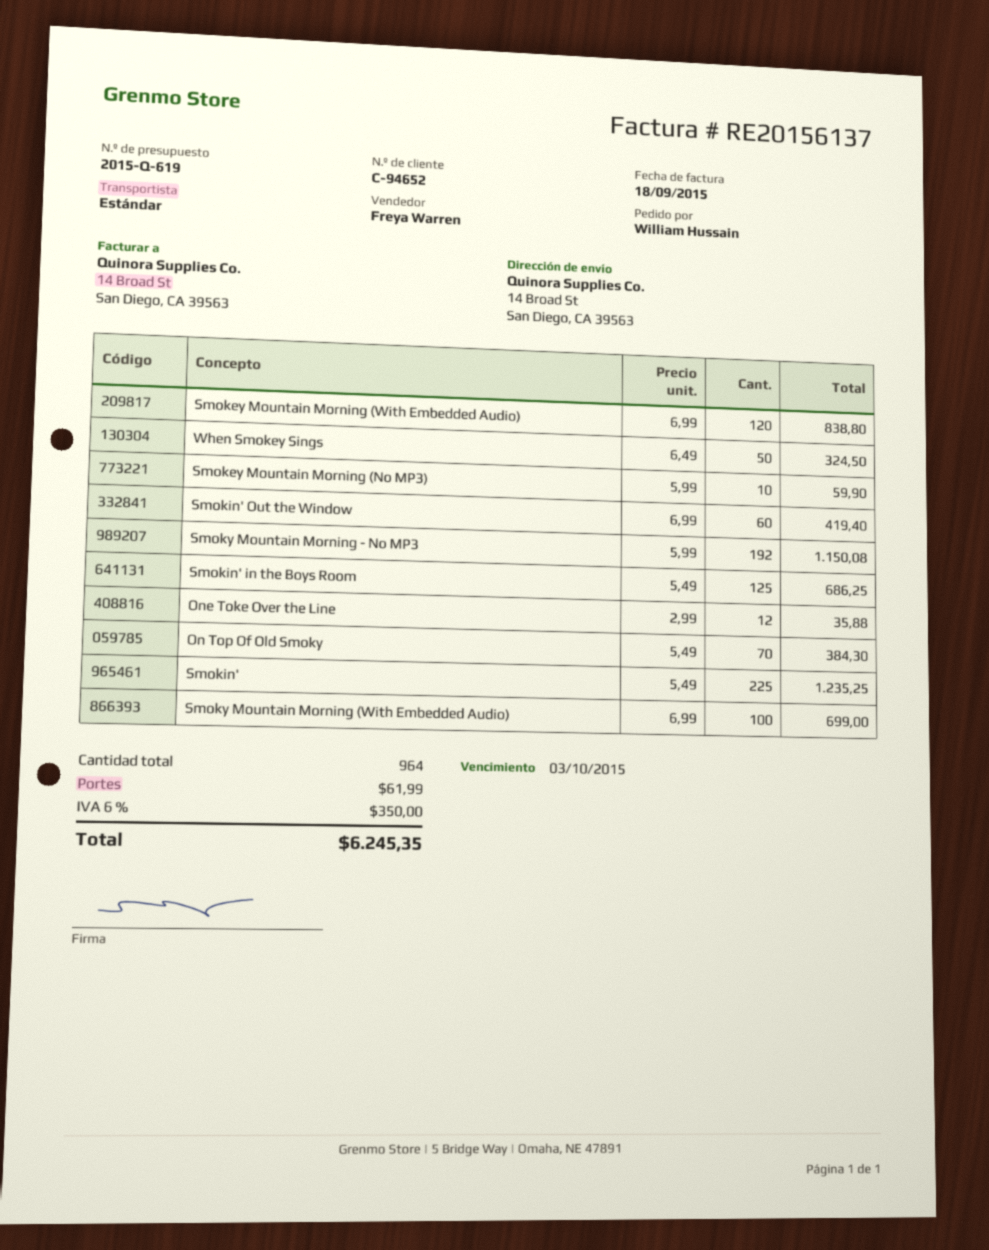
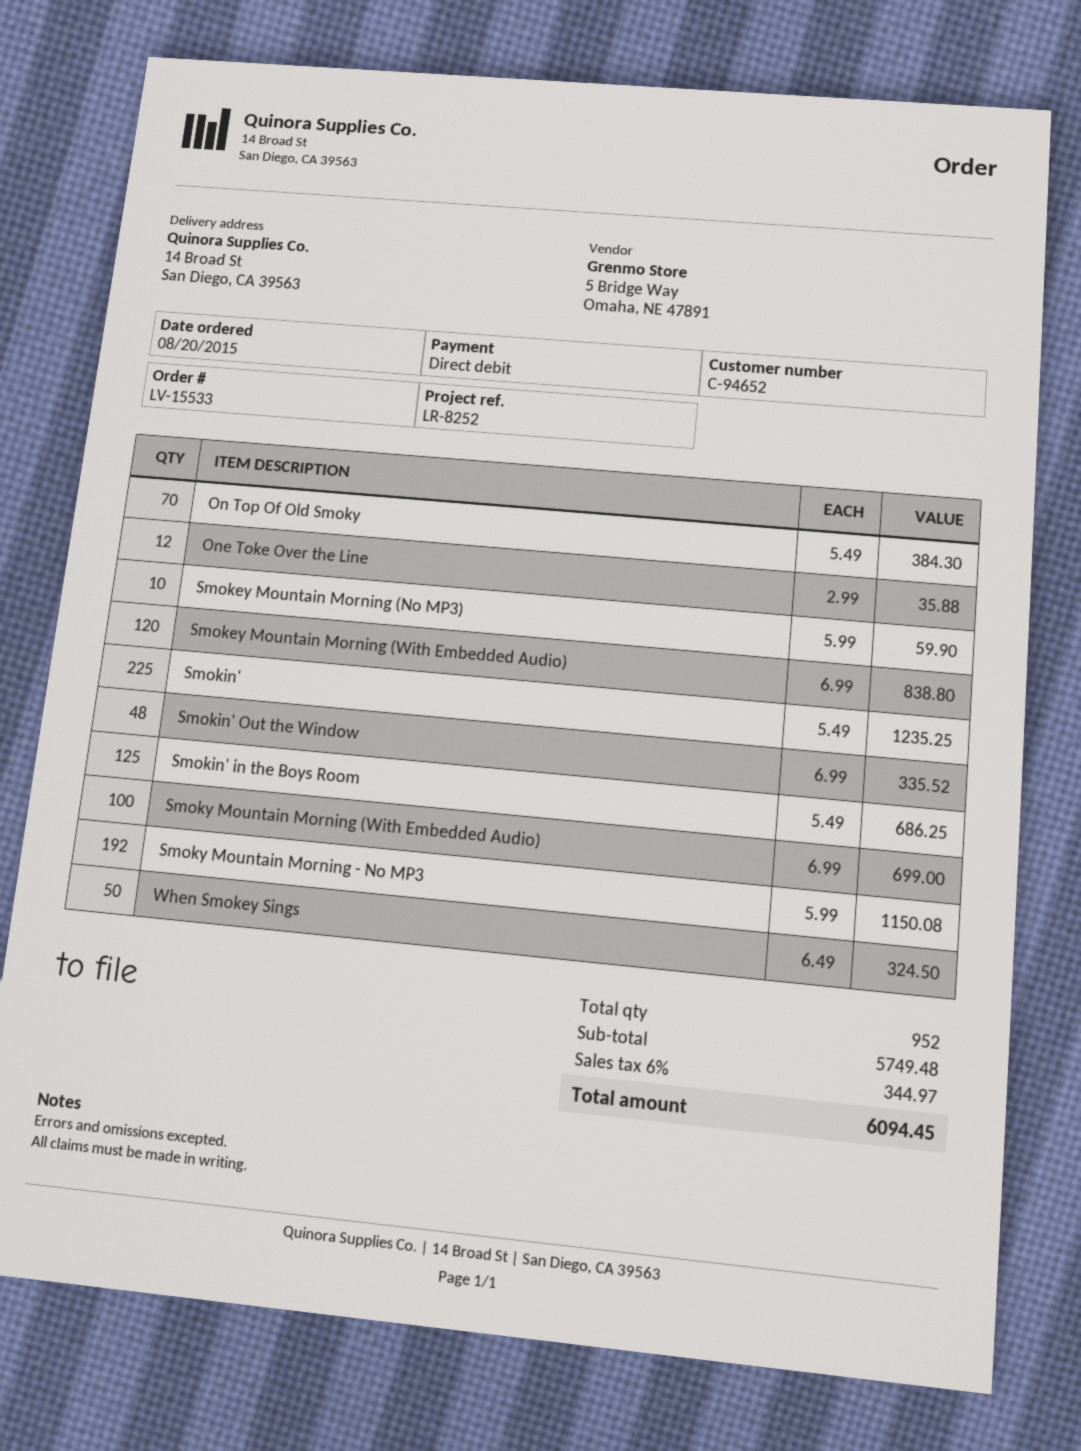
Smokin' Out the Window: 60 x 6.99 = 419.40 -> 48 x 6.99 = 335.52
total quantity: 964 -> 952
shipping: 61.99 -> none
tax: 6% = 350.00 -> 6% = 344.97
total: 6245.35 -> 6094.45

